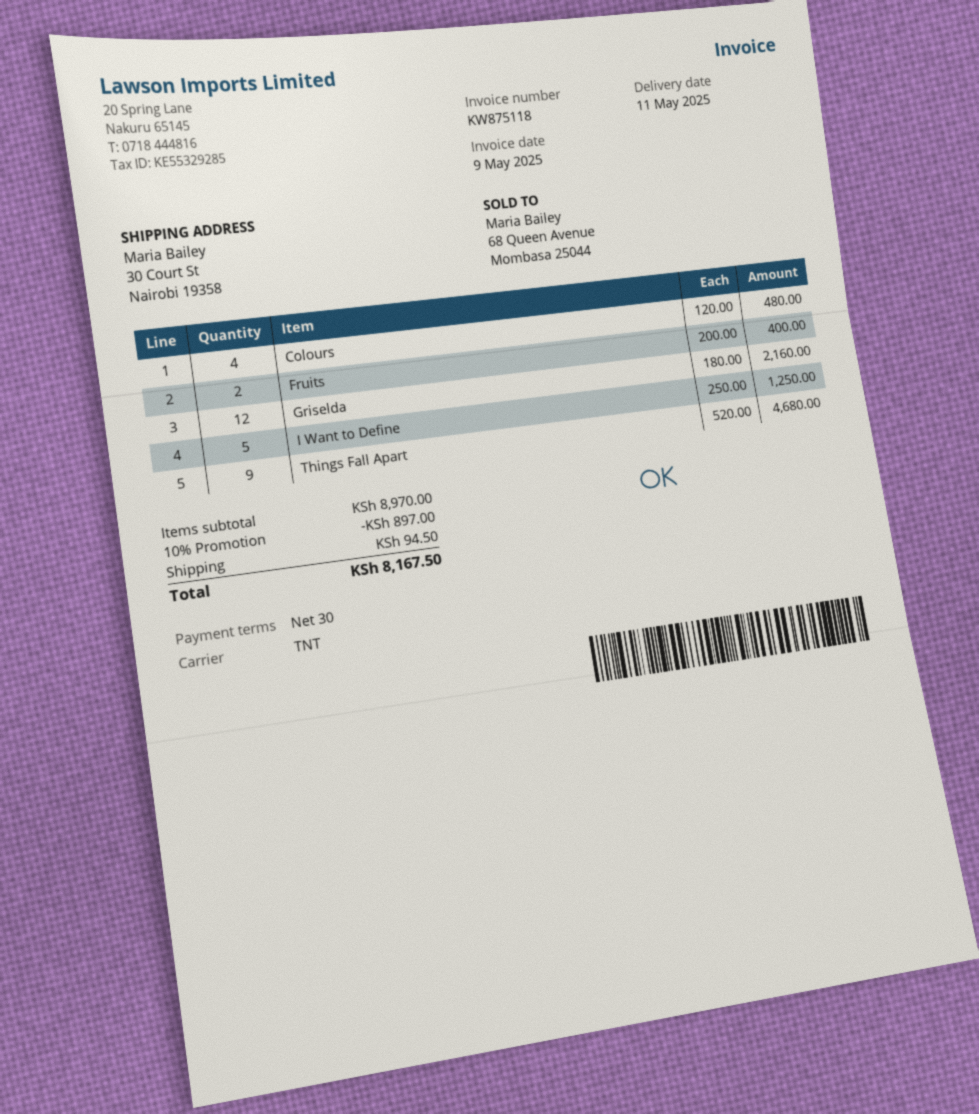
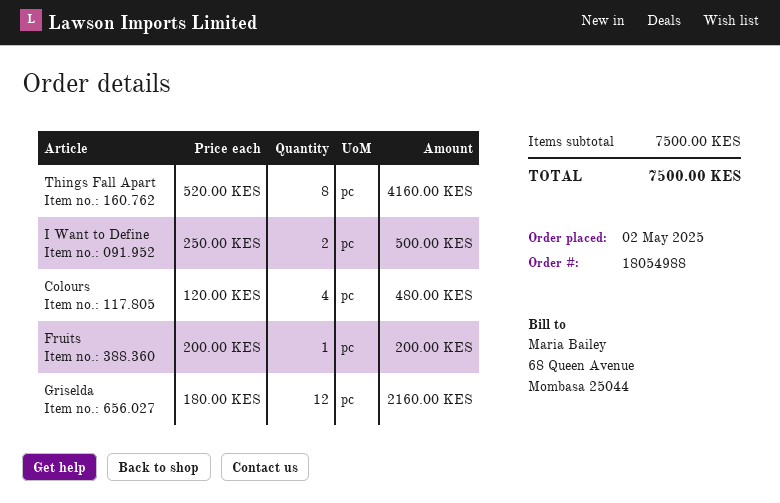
Fruits: 2 x 200.00 = 400.00 -> 1 x 200.00 = 200.00
I Want to Define: 5 x 250.00 = 1250.00 -> 2 x 250.00 = 500.00
Things Fall Apart: 9 x 520.00 = 4680.00 -> 8 x 520.00 = 4160.00
subtotal: 8970.00 -> 7500.00
discount: 10% = 897.00 -> none
shipping: 94.50 -> none
total: 8167.50 -> 7500.00

